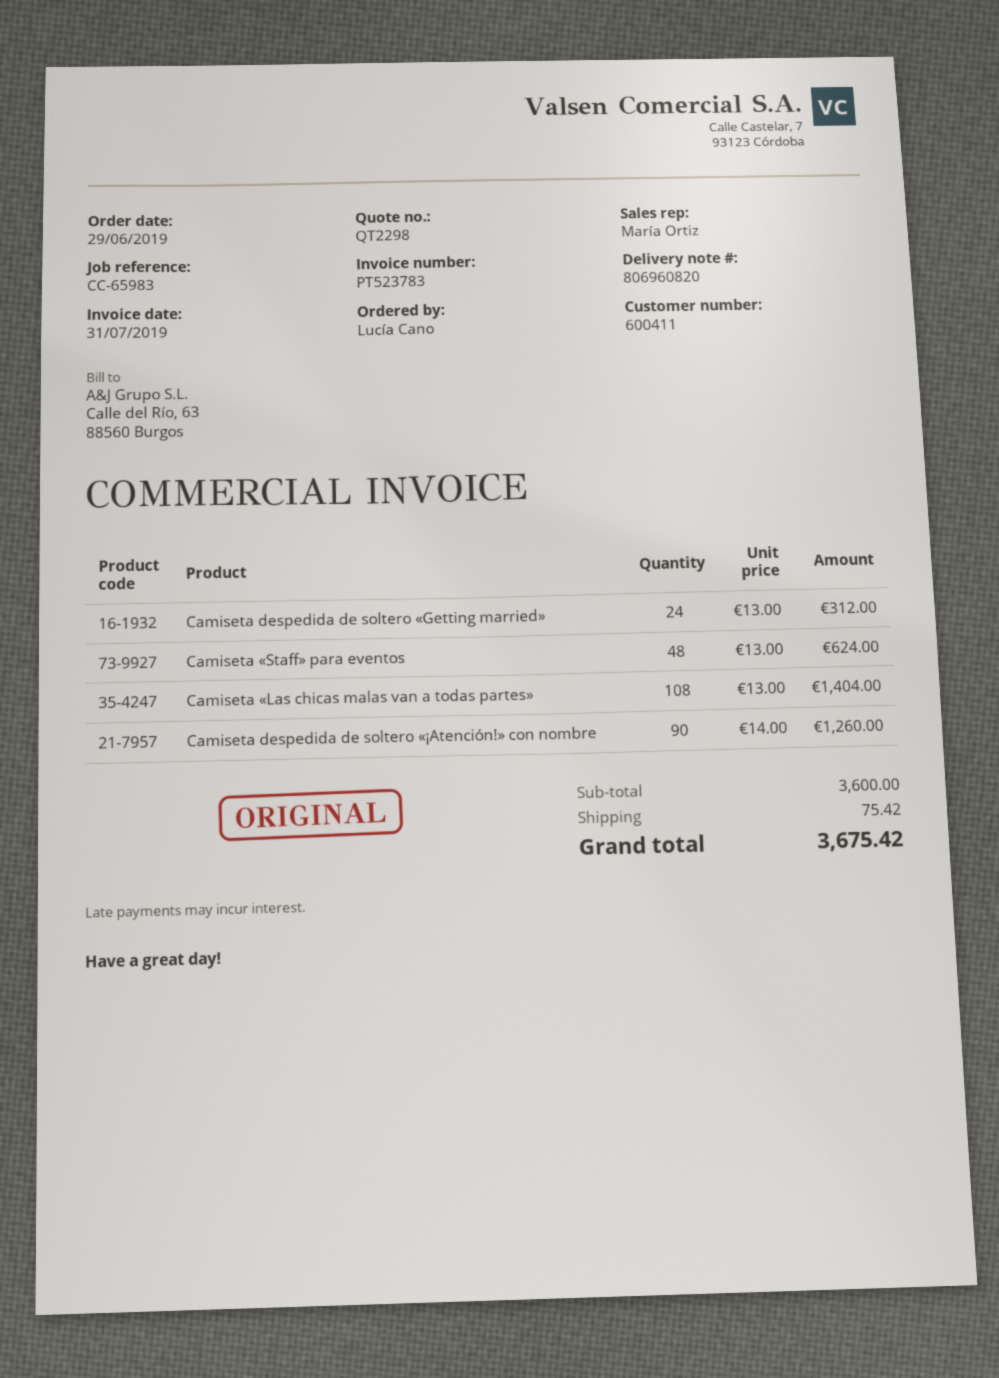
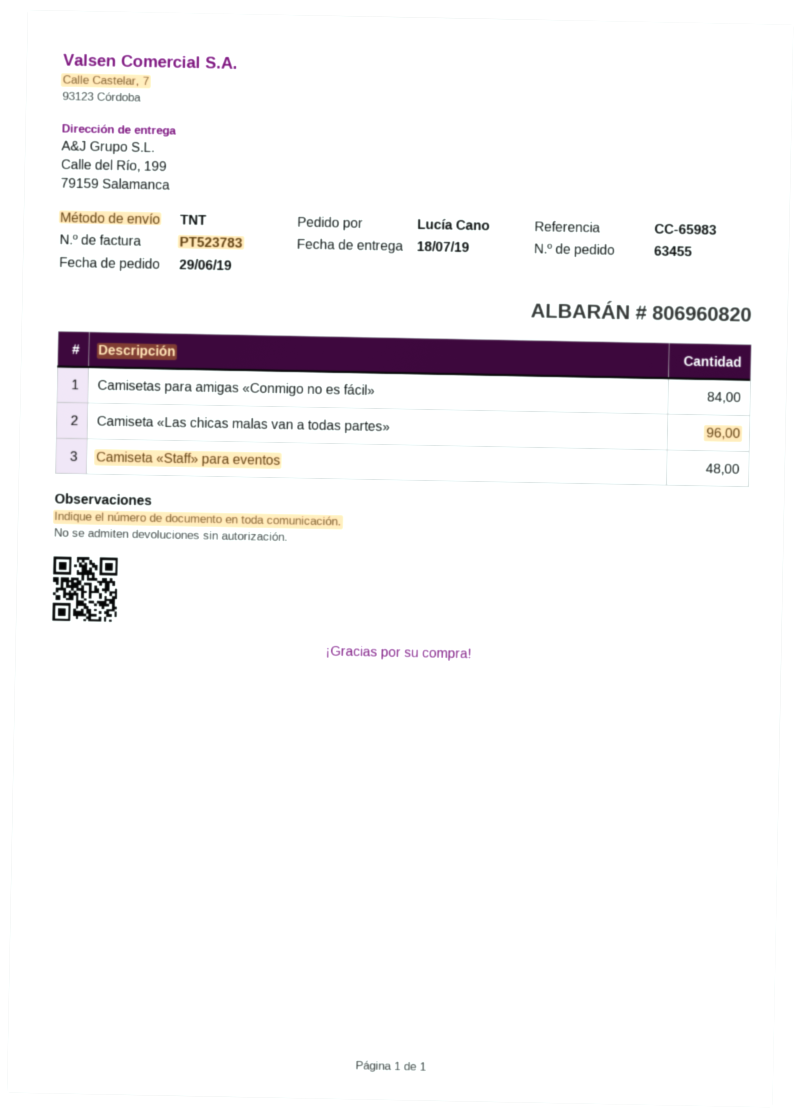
Camiseta despedida de soltero «Getting married»: 24 -> none
Camiseta «Las chicas malas van a todas partes»: 108 -> 96
Camiseta despedida de soltero «¡Atención!» con nombre: 90 -> none
Camisetas para amigas «Conmigo no es fácil»: none -> 84

